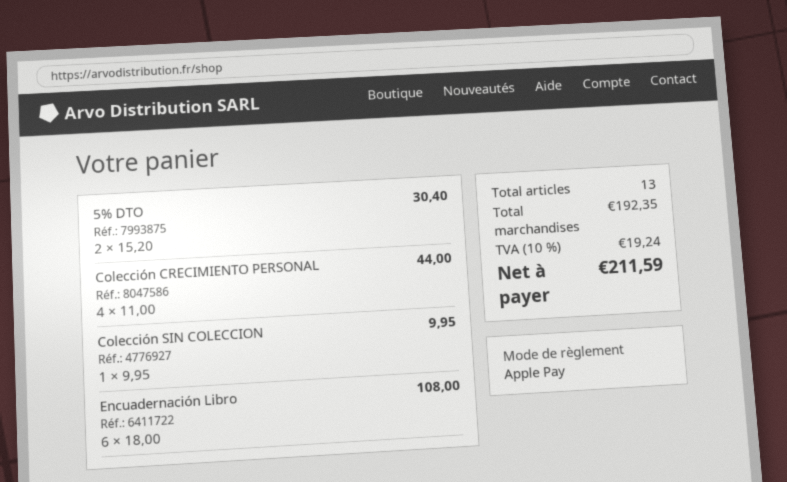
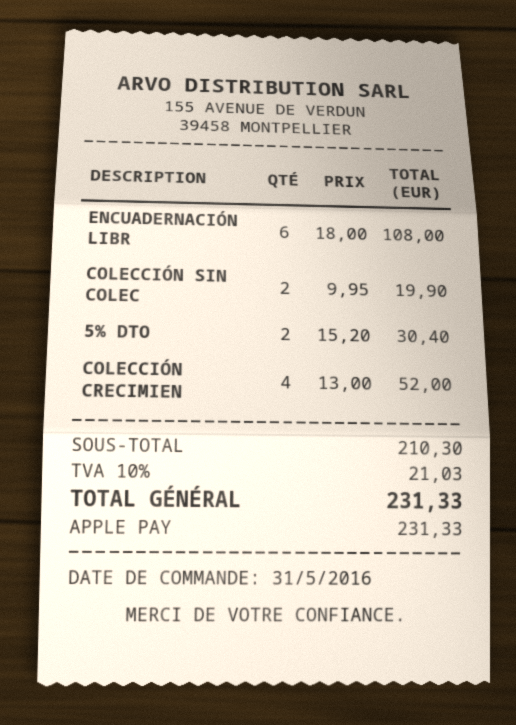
Colección CRECIMIENTO PERSONAL: 4 x 11.00 = 44.00 -> 4 x 13.00 = 52.00
Colección SIN COLECCION: 1 x 9.95 = 9.95 -> 2 x 9.95 = 19.90
subtotal: 192.35 -> 210.30
tax: 10% = 19.24 -> 10% = 21.03
total: 211.59 -> 231.33

